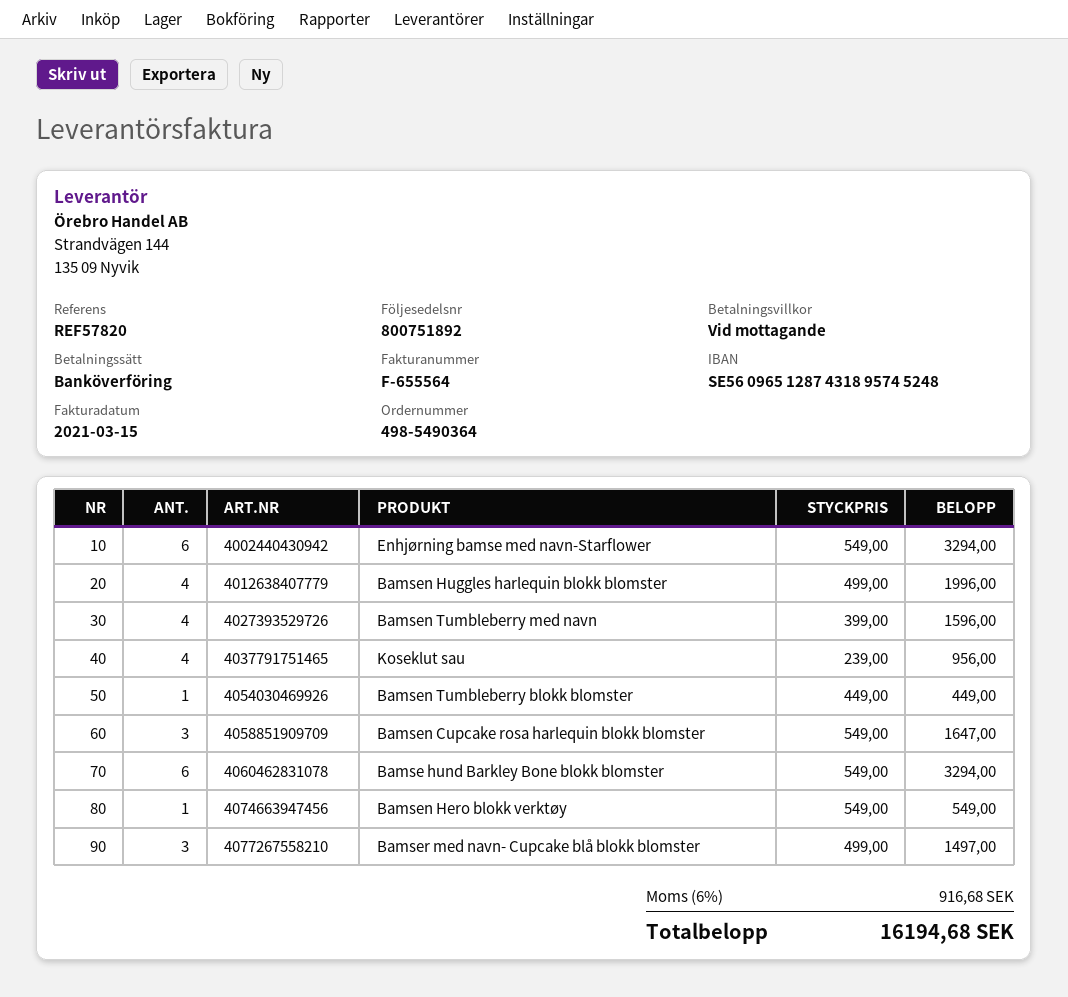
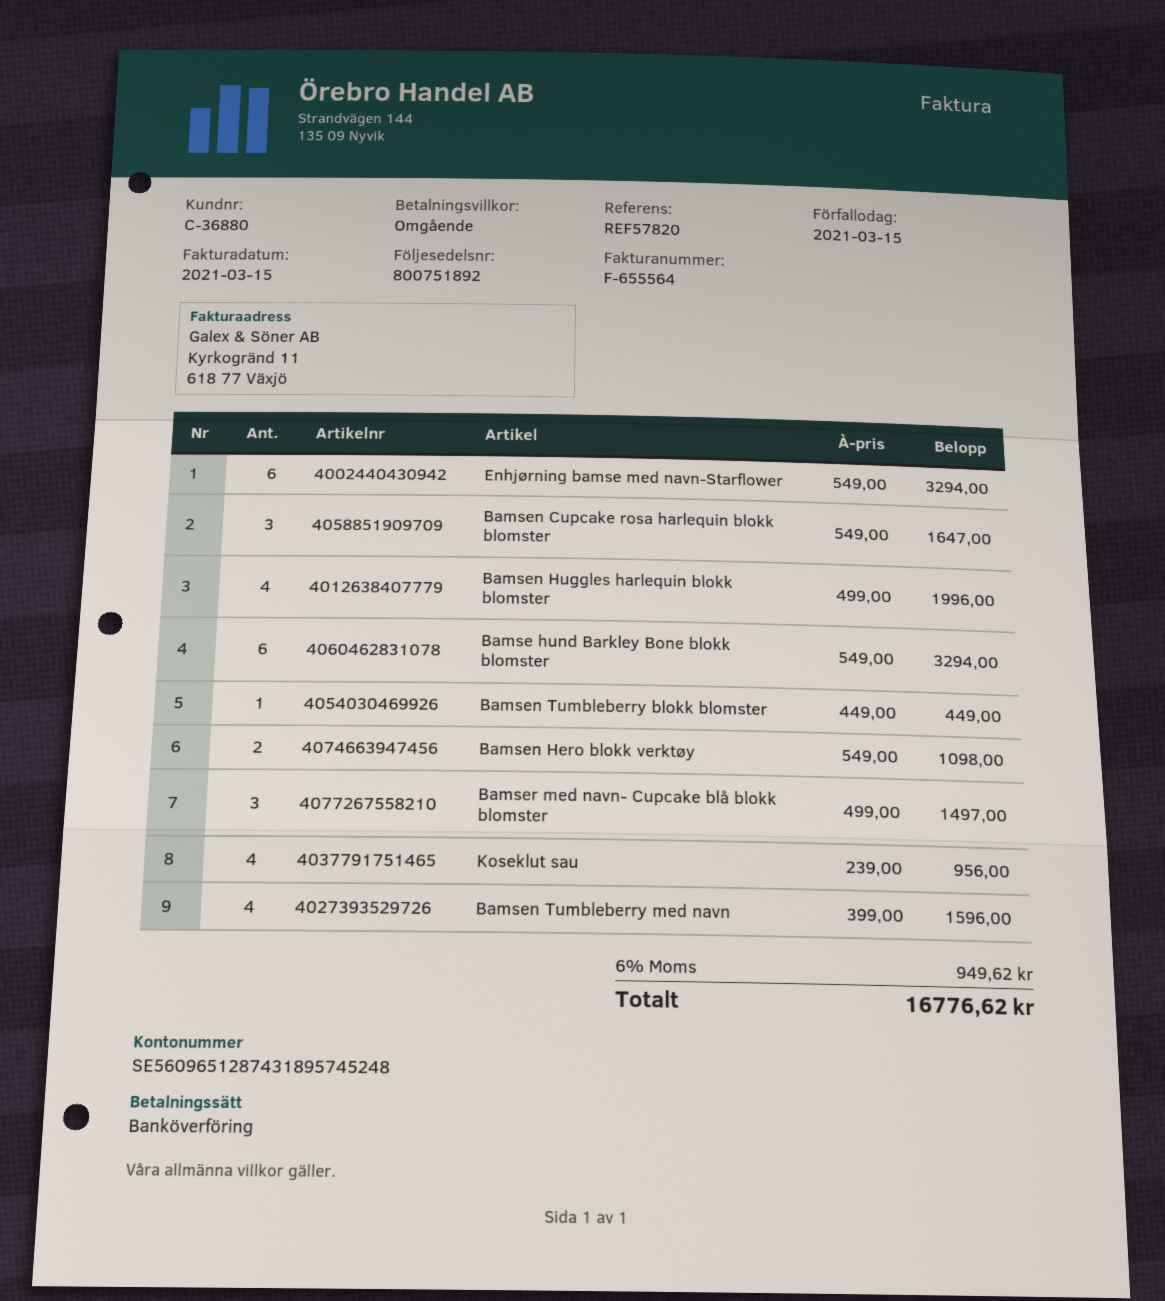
Bamsen Hero blokk verktøy: 1 x 549.00 = 549.00 -> 2 x 549.00 = 1098.00
tax: 6% = 916.68 -> 6% = 949.62
total: 16194.68 -> 16776.62

